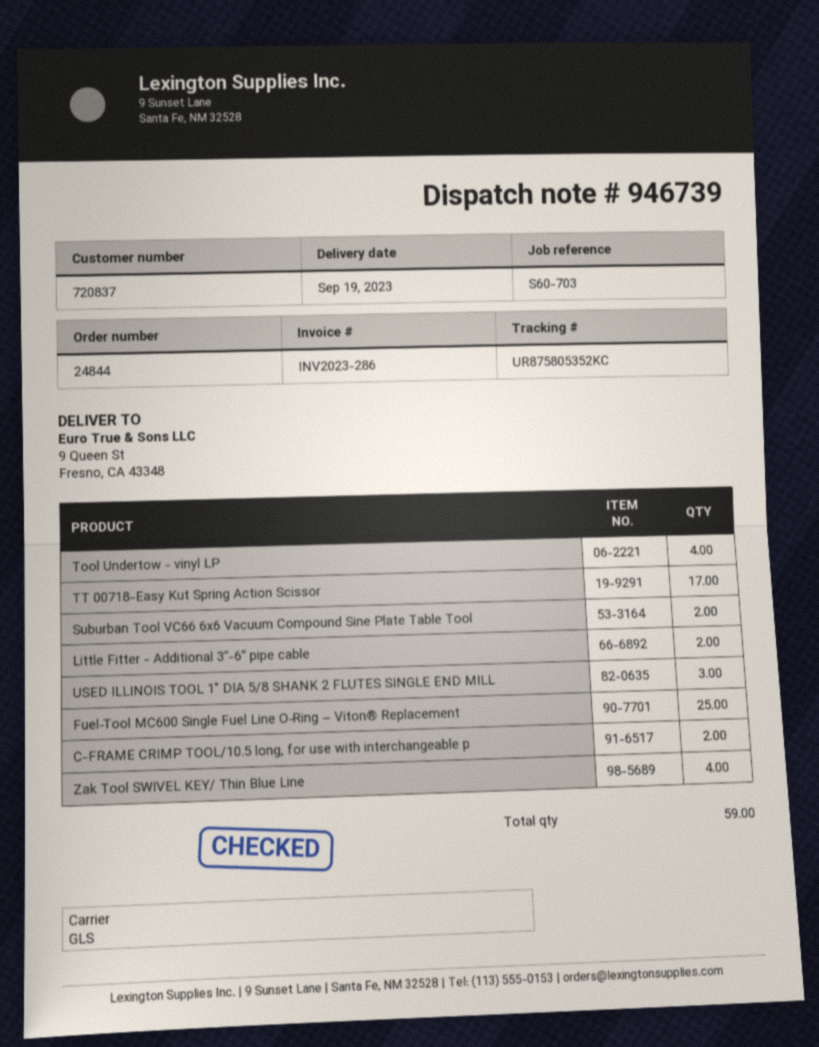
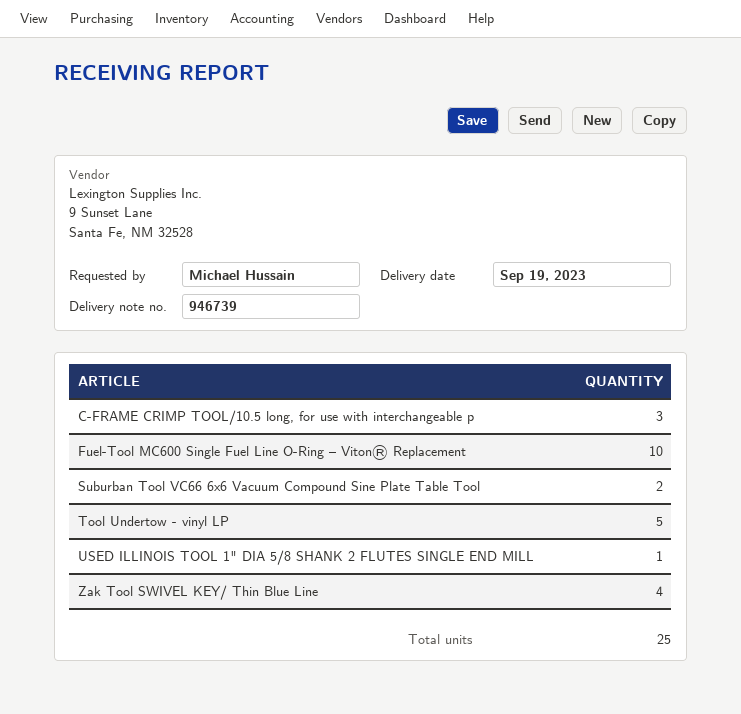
Tool Undertow - vinyl LP: 4 -> 5
TT 00718-Easy Kut Spring Action Scissor: 17 -> none
Little Fitter - Additional 3”-6” pipe cable: 2 -> none
USED ILLINOIS TOOL 1" DIA 5/8 SHANK 2 FLUTES SINGLE END MILL: 3 -> 1
Fuel‑Tool MC600 Single Fuel Line O‑Ring – Viton® Replacement: 25 -> 10
C-FRAME CRIMP TOOL/10.5 long, for use with interchangeable p: 2 -> 3
total quantity: 59 -> 25

